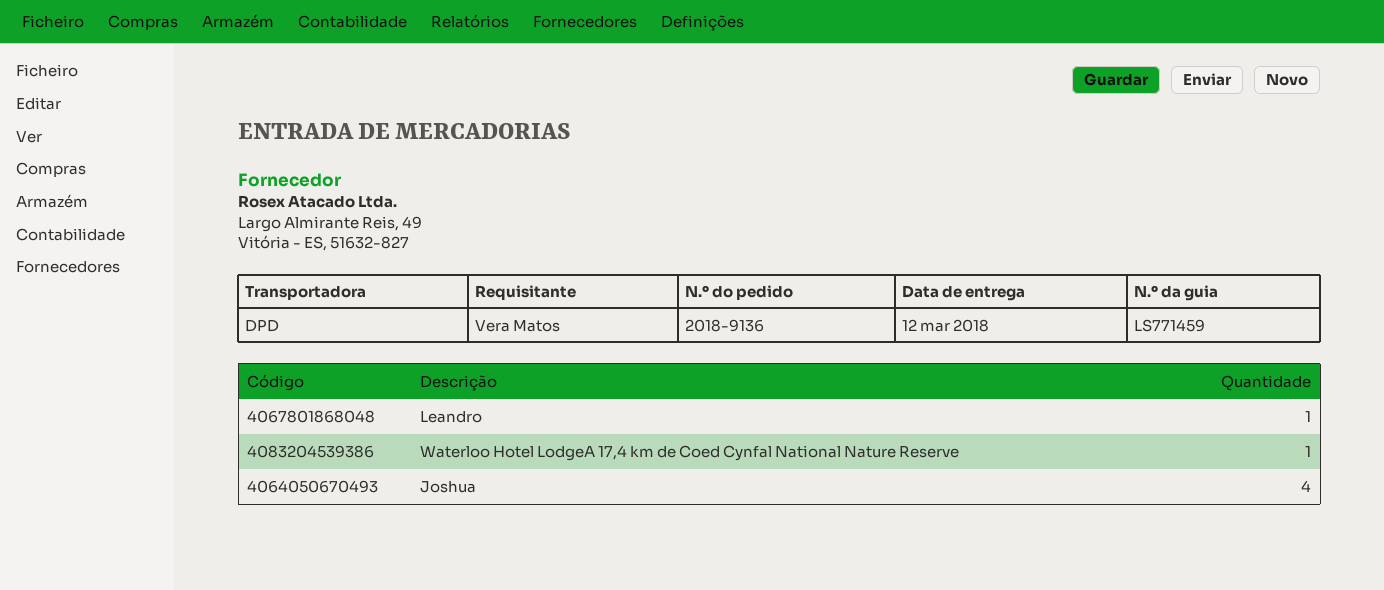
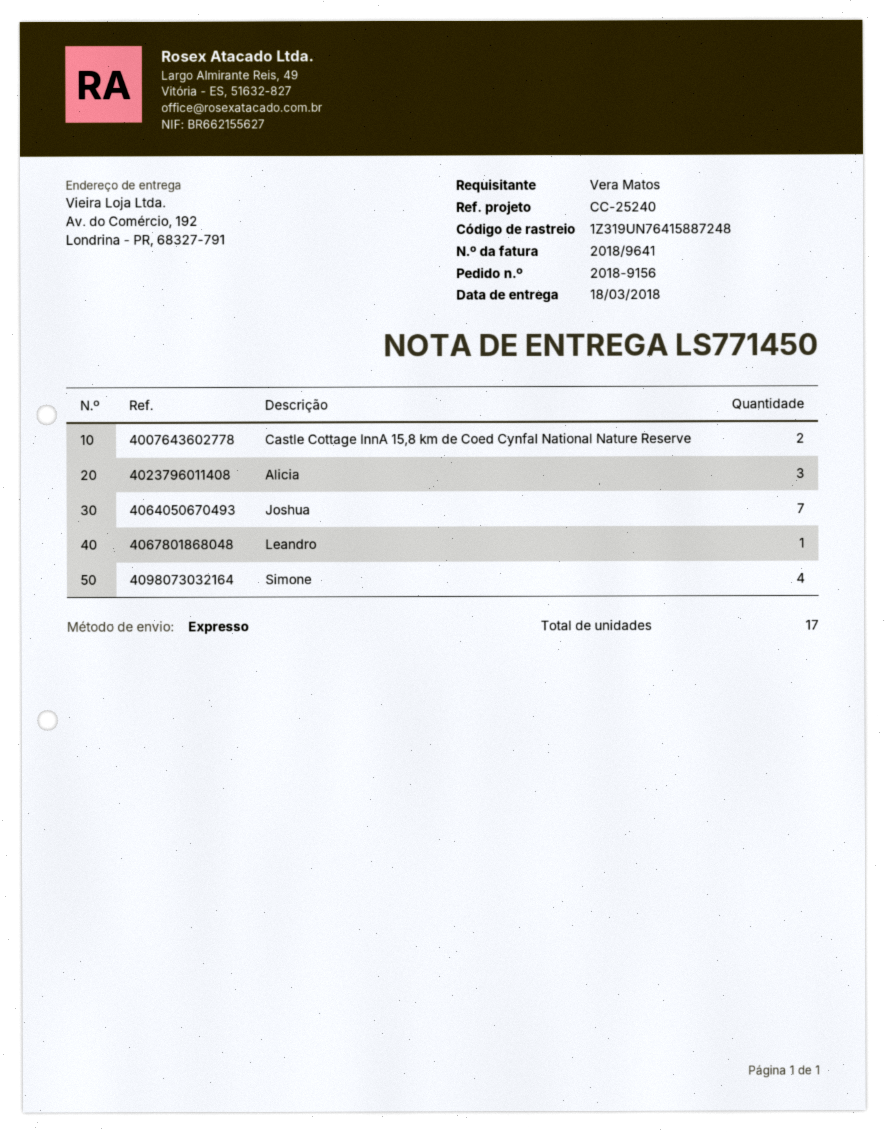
order number: 2018-9136 -> 2018-9156
delivery note number: LS771459 -> LS771450
delivery date: 2018-03-12 -> 2018-03-18
shipping method: DPD -> express
Waterloo Hotel LodgeA 17,4 km de Coed Cynfal National Nature Reserve: 1 -> none
Joshua: 4 -> 7
Castle Cottage InnA 15,8 km de Coed Cynfal National Nature Reserve: none -> 2
Alicia: none -> 3
Simone: none -> 4

